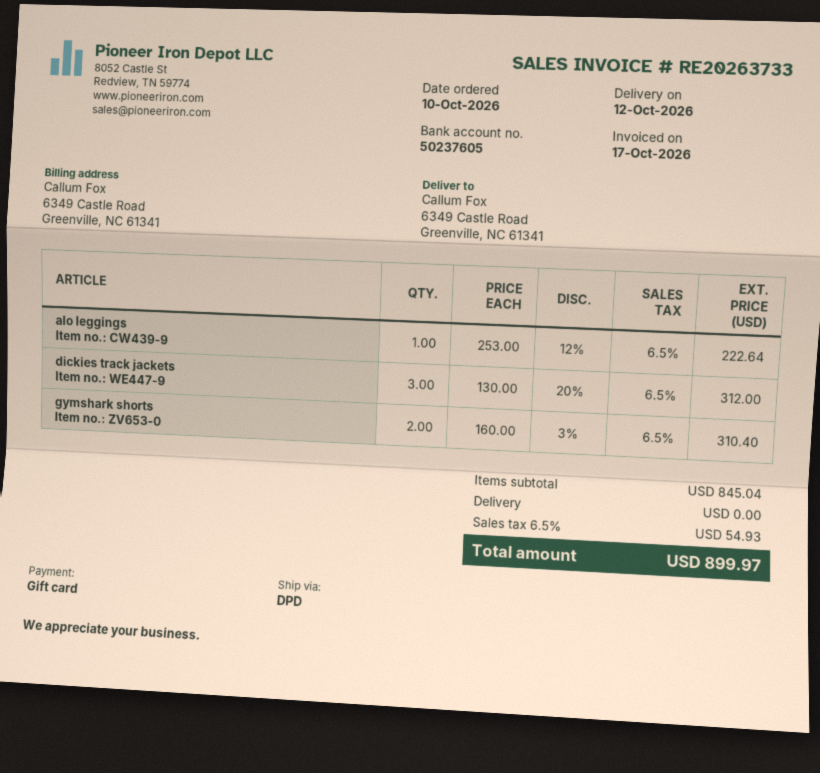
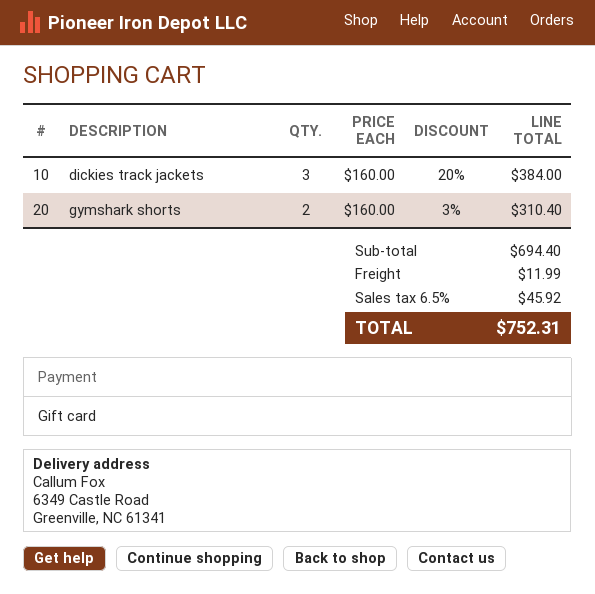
alo leggings: 1 x 253.00 - 12% = 222.64 -> none
dickies track jackets: 3 x 130.00 - 20% = 312.00 -> 3 x 160.00 - 20% = 384.00
subtotal: 845.04 -> 694.40
shipping: 0.00 -> 11.99
tax: 6.5% = 54.93 -> 6.5% = 45.92
total: 899.97 -> 752.31

